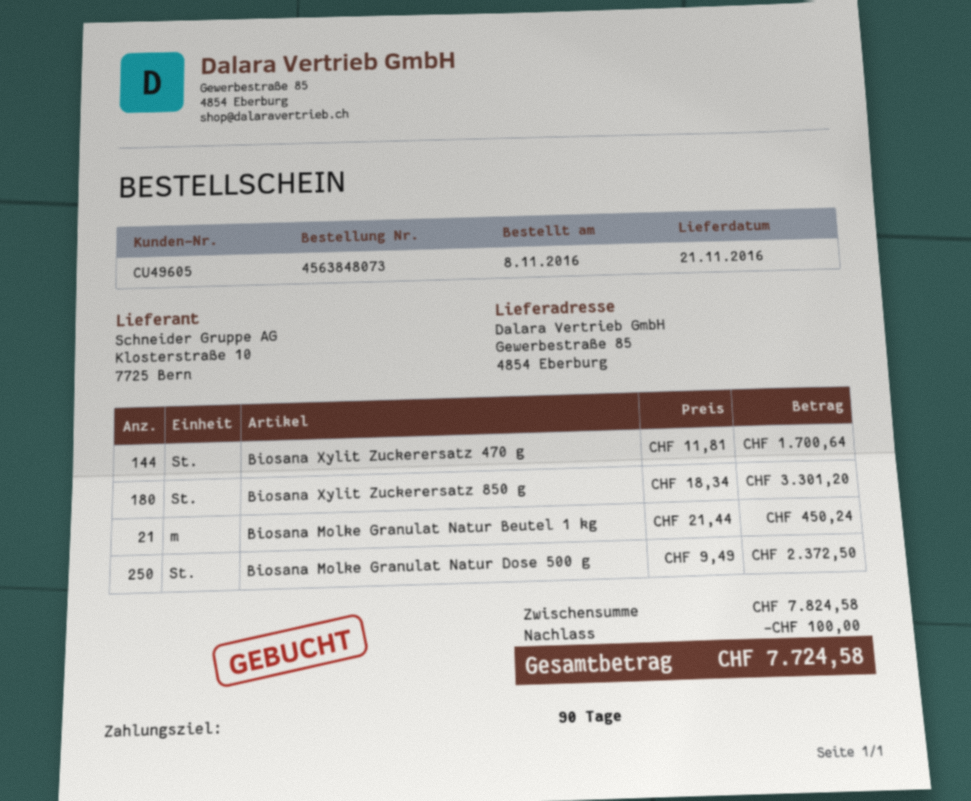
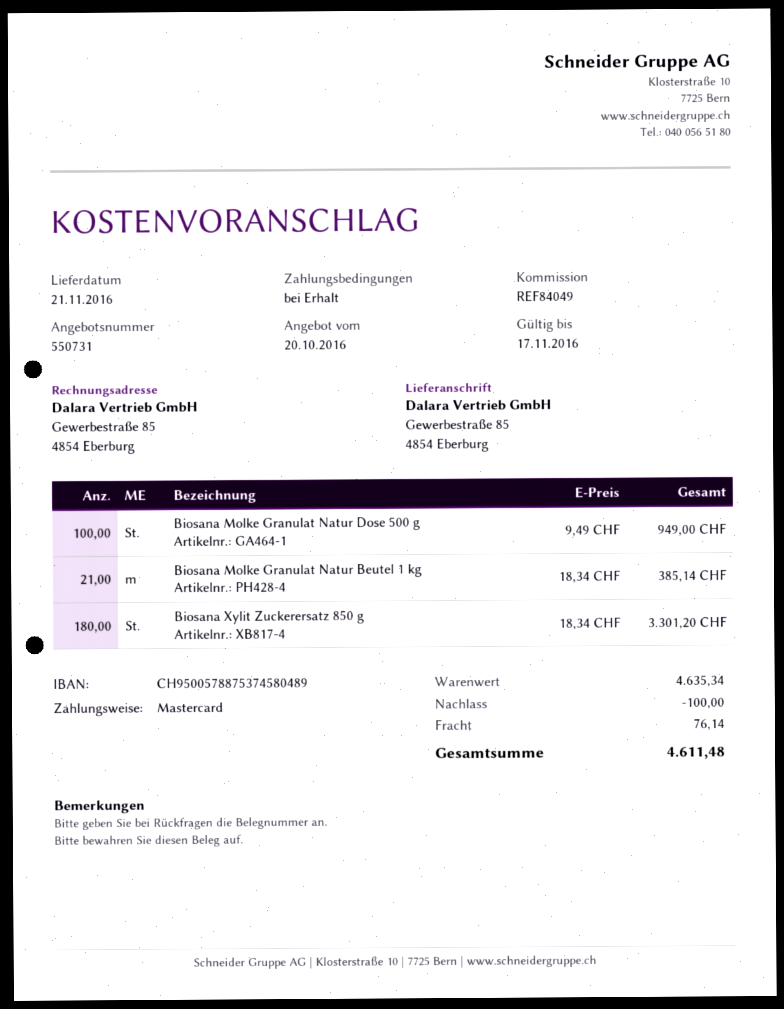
payment terms: 90 days -> on receipt
Biosana Xylit Zuckerersatz 470 g: 144 x 11.81 = 1700.64 -> none
Biosana Molke Granulat Natur Beutel 1 kg: 21 x 21.44 = 450.24 -> 21 x 18.34 = 385.14
Biosana Molke Granulat Natur Dose 500 g: 250 x 9.49 = 2372.50 -> 100 x 9.49 = 949.00
subtotal: 7824.58 -> 4635.34
shipping: none -> 76.14
total: 7724.58 -> 4611.48

